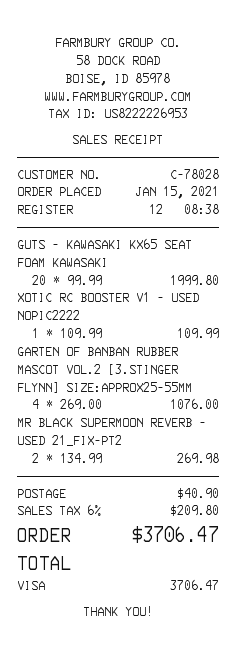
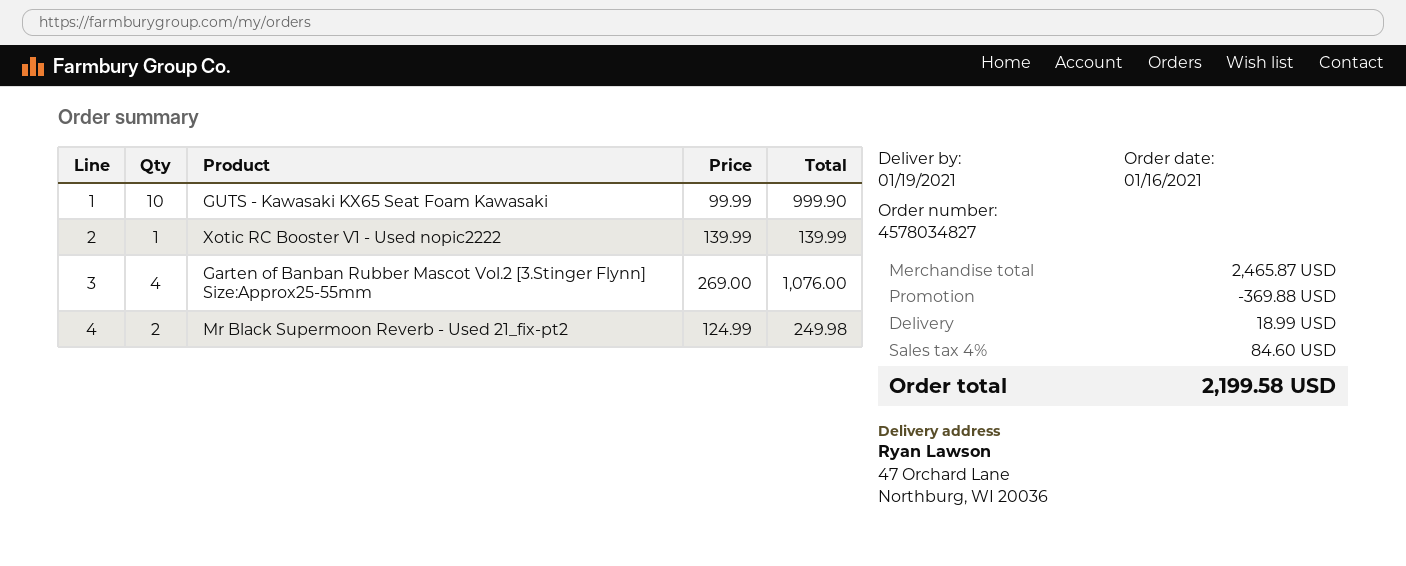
order date: 2021-01-15 -> 2021-01-16
GUTS - KAWASAKI KX65 SEAT FOAM KAWASAKI: 20 x 99.99 = 1999.80 -> 10 x 99.99 = 999.90
XOTIC RC BOOSTER V1 - USED NOPIC2222: 1 x 109.99 = 109.99 -> 1 x 139.99 = 139.99
MR BLACK SUPERMOON REVERB - USED 21_FIX-PT2: 2 x 134.99 = 269.98 -> 2 x 124.99 = 249.98
discount: none -> 369.88
shipping: 40.90 -> 18.99
tax: 6% = 209.80 -> 4% = 84.60
total: 3706.47 -> 2199.58

